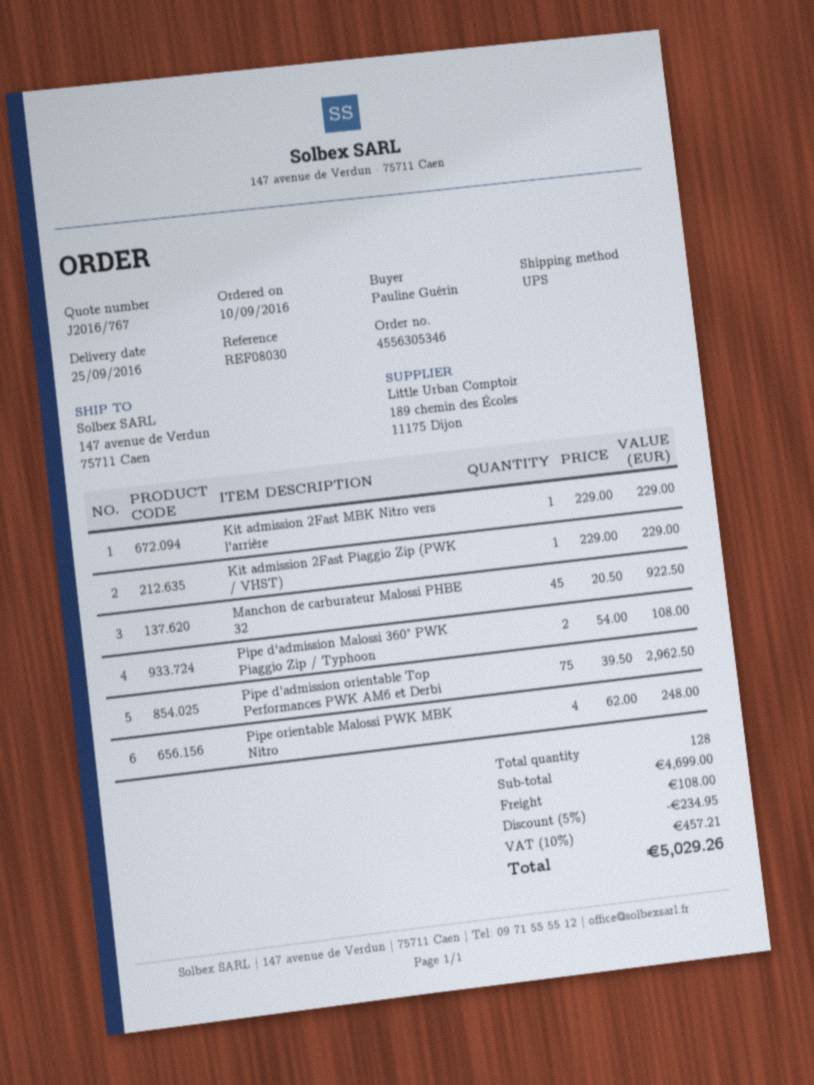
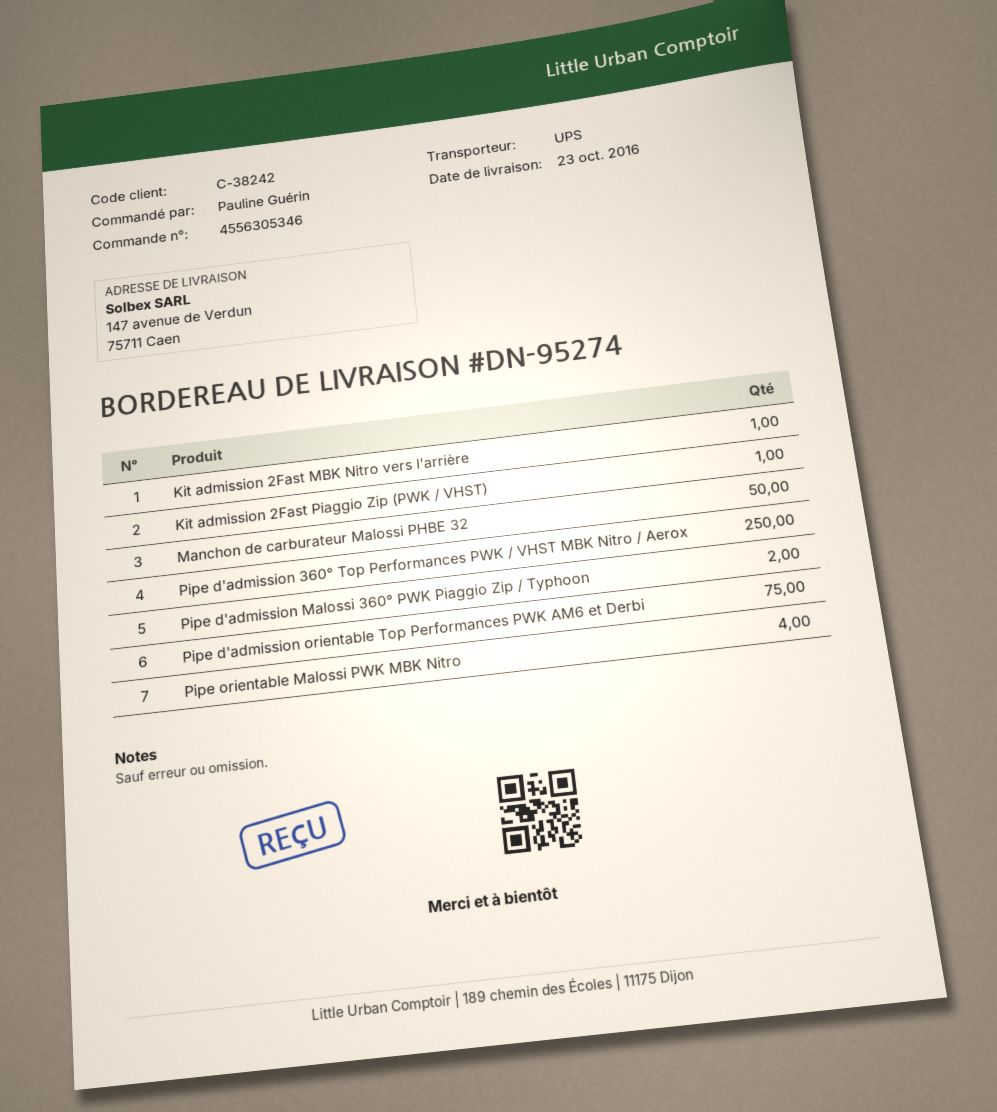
delivery date: 2016-09-25 -> 2016-10-23
Manchon de carburateur Malossi PHBE 32: 45 -> 50
Pipe d'admission 360° Top Performances PWK / VHST MBK Nitro / Aerox: none -> 250

